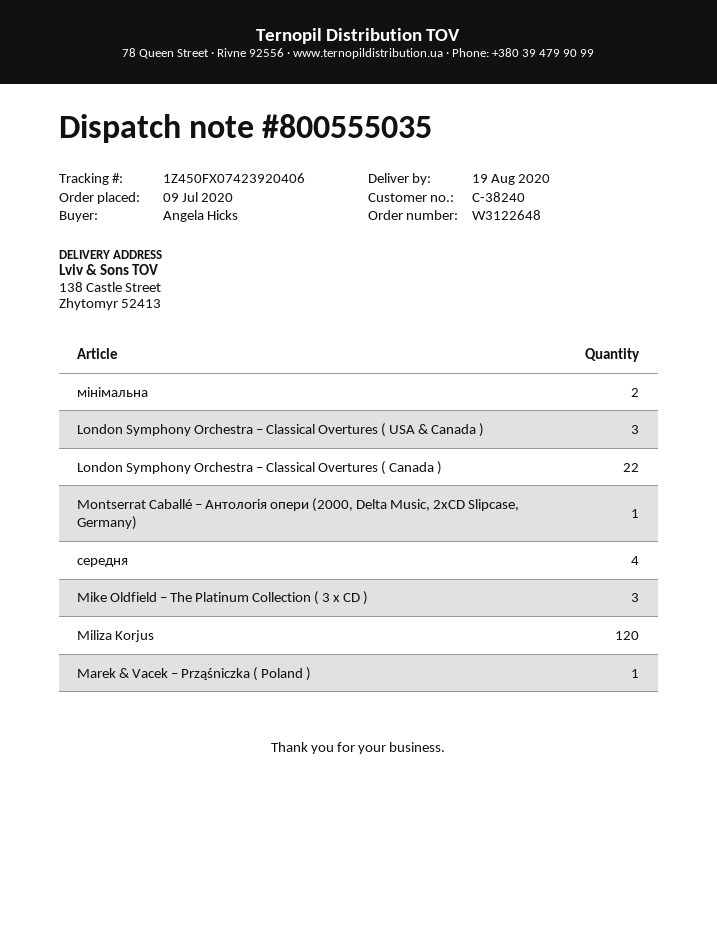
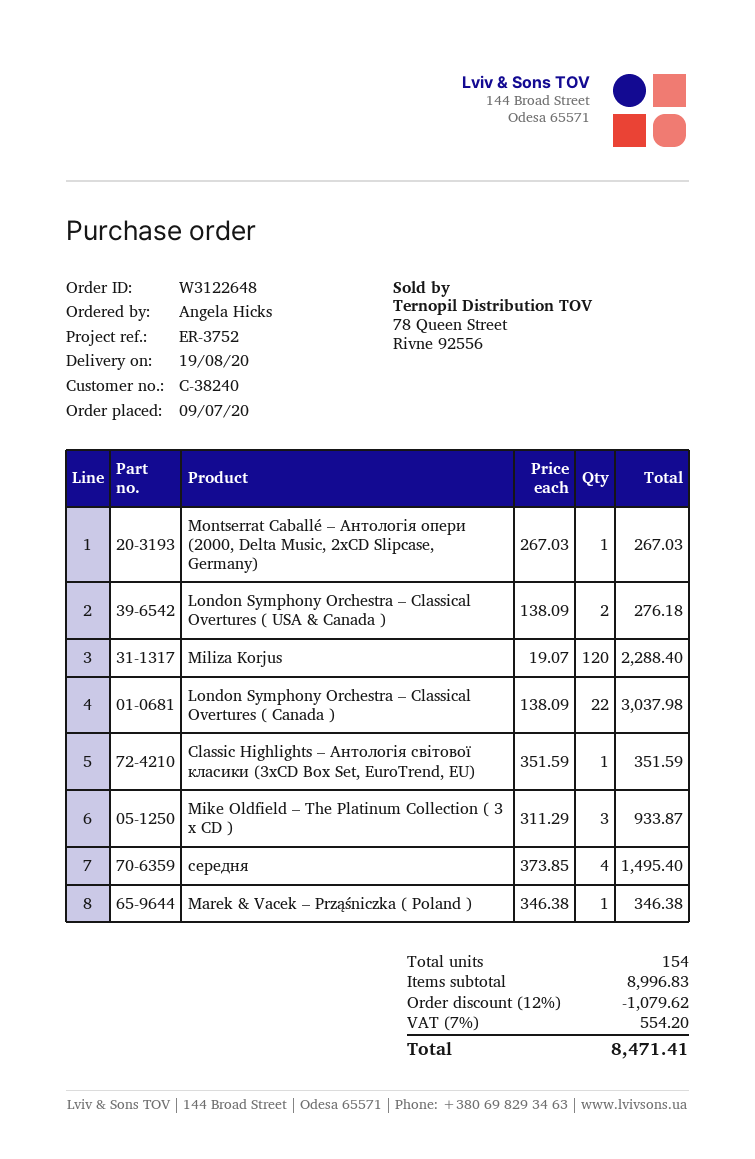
мінімальна: 2 -> none
London Symphony Orchestra – Classical Overtures ( USA & Canada ): 3 -> 2
Classic Highlights – Антологія світової класики (3xCD Box Set, EuroTrend, EU): none -> 1

